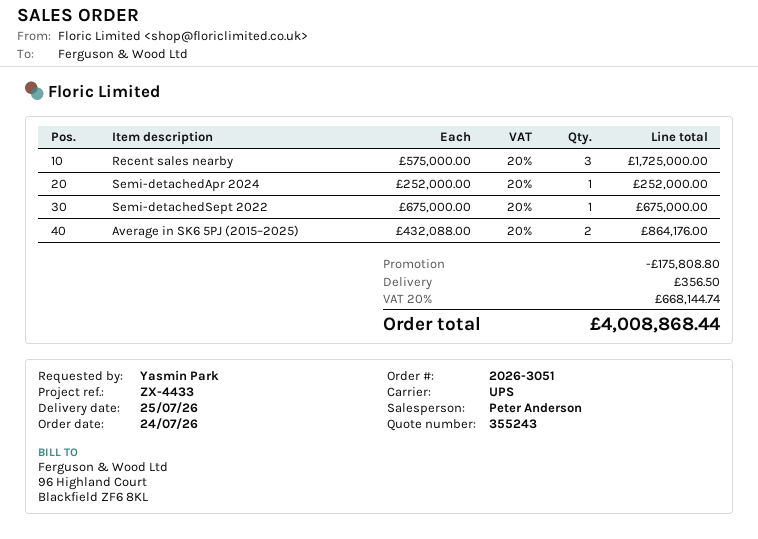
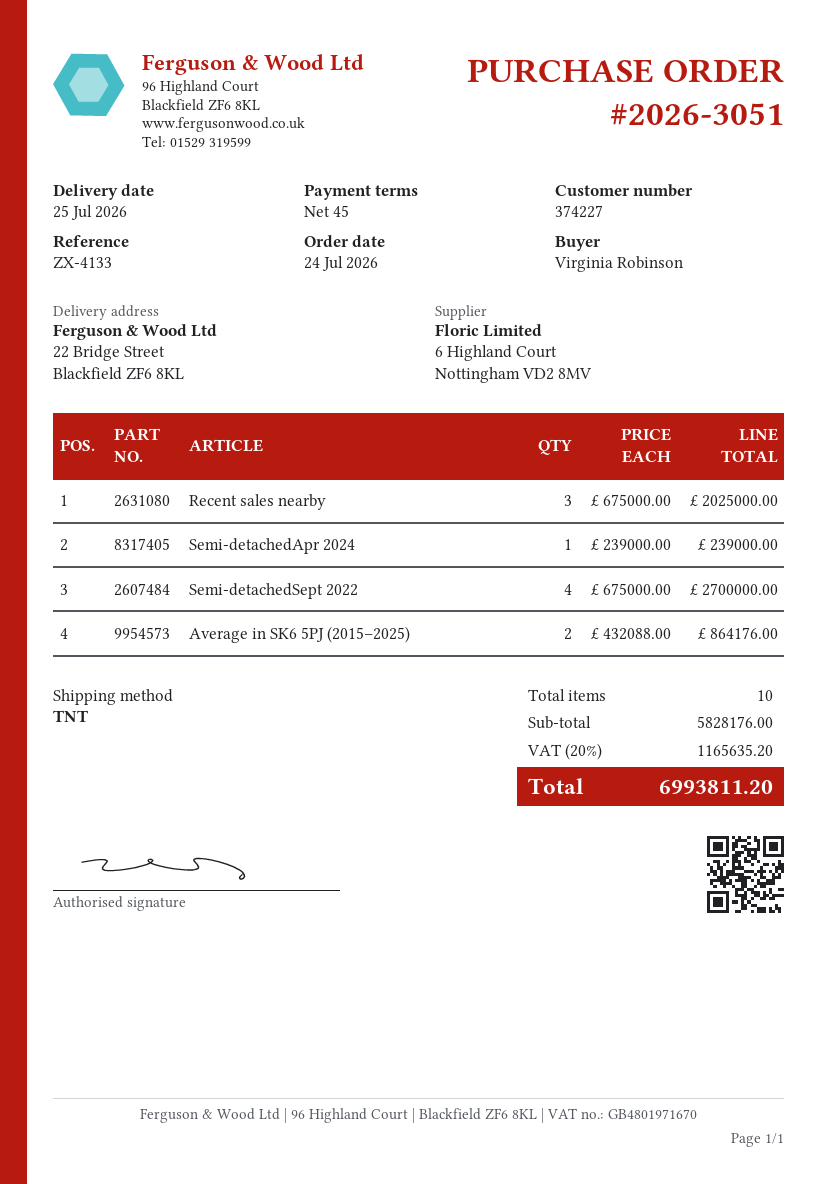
reference: ZX-4433 -> ZX-4133
ordered by: Yasmin Park -> Virginia Robinson
shipping method: UPS -> TNT
Recent sales nearby: 3 x 575000.00 = 1725000.00 -> 3 x 675000.00 = 2025000.00
Semi-detachedApr 2024: 1 x 252000.00 = 252000.00 -> 1 x 239000.00 = 239000.00
Semi-detachedSept 2022: 1 x 675000.00 = 675000.00 -> 4 x 675000.00 = 2700000.00
discount: 175808.80 -> none
shipping: 356.50 -> none
tax: 20% = 668144.74 -> 20% = 1165635.20
total: 4008868.44 -> 6993811.20

